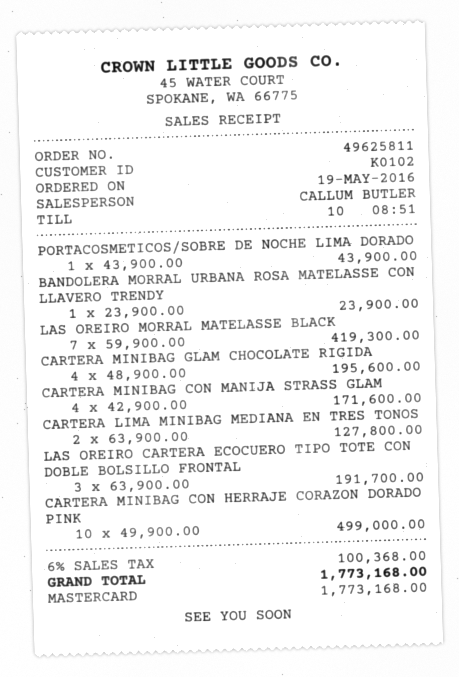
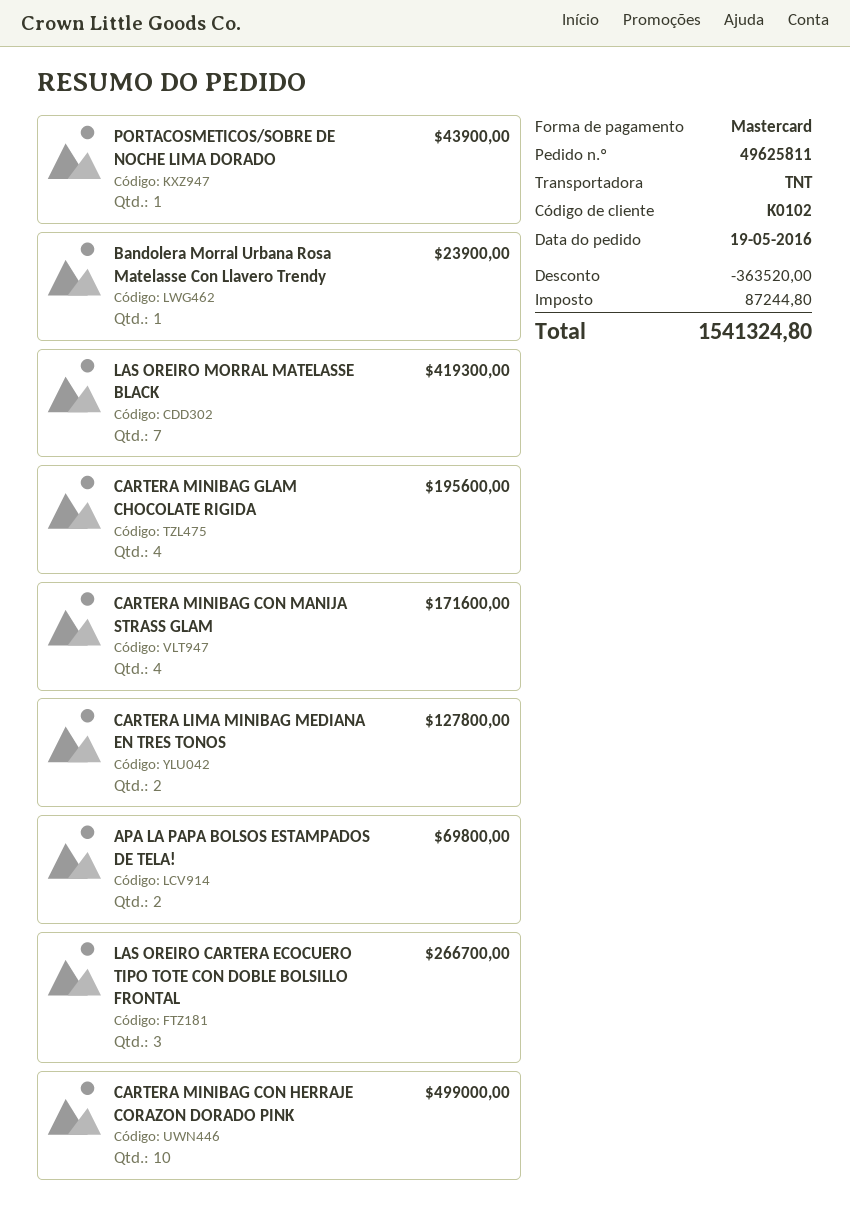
LAS OREIRO CARTERA ECOCUERO TIPO TOTE CON DOBLE BOLSILLO FRONTAL: 3 for 191700.00 -> 3 for 266700.00
APA LA PAPA BOLSOS ESTAMPADOS DE TELA!: none -> 2 for 69800.00
discount: none -> 363520.00
tax: 100368.00 -> 87244.80
total: 1773168.00 -> 1541324.80

